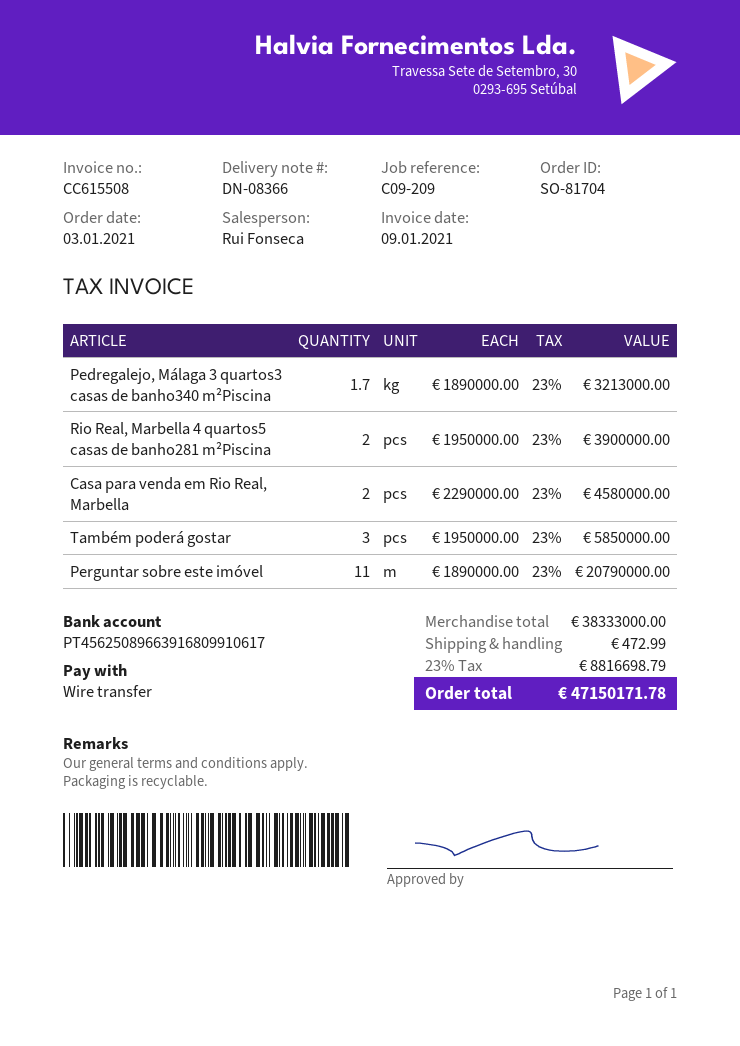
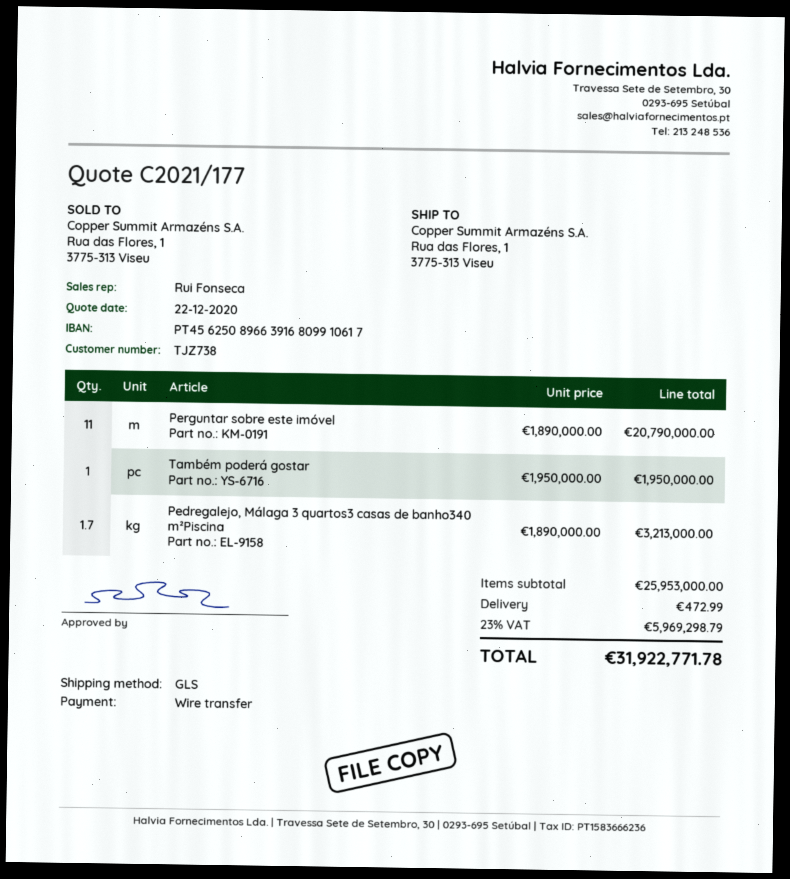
Rio Real, Marbella 4 quartos5 casas de banho281 m²Piscina: 2 x 1950000.00 = 3900000.00 -> none
Casa para venda em Rio Real, Marbella: 2 x 2290000.00 = 4580000.00 -> none
Também poderá gostar: 3 x 1950000.00 = 5850000.00 -> 1 x 1950000.00 = 1950000.00
subtotal: 38333000.00 -> 25953000.00
tax: 23% = 8816698.79 -> 23% = 5969298.79
total: 47150171.78 -> 31922771.78

